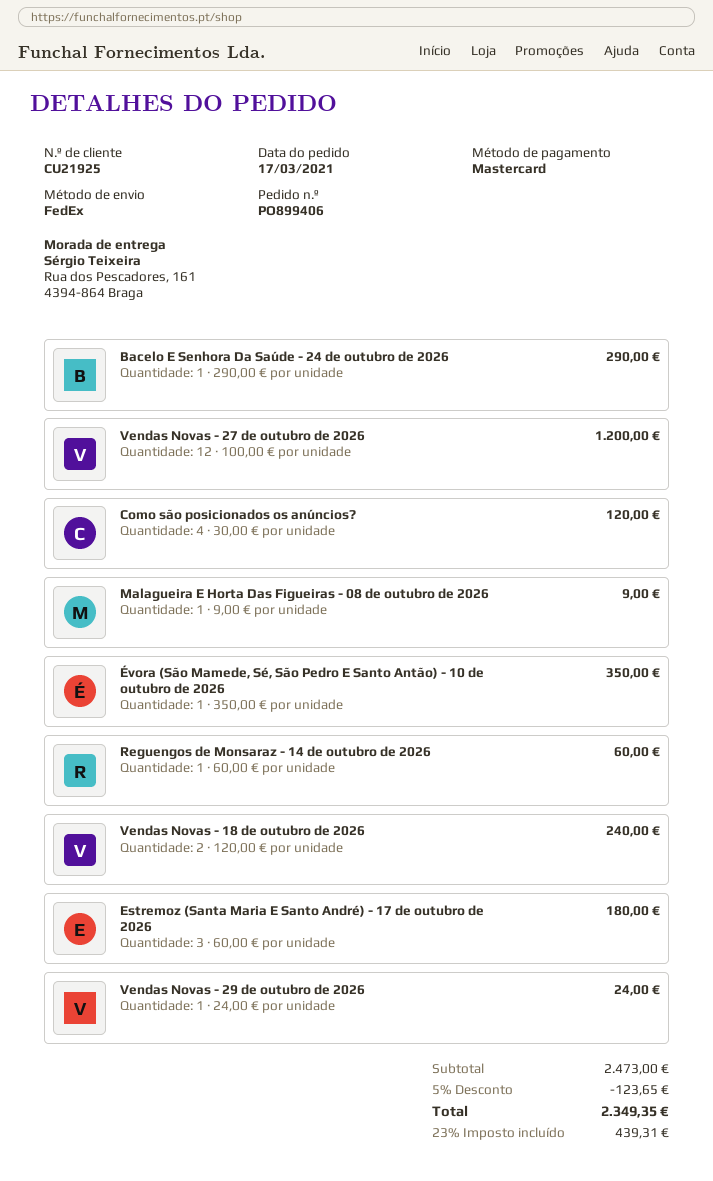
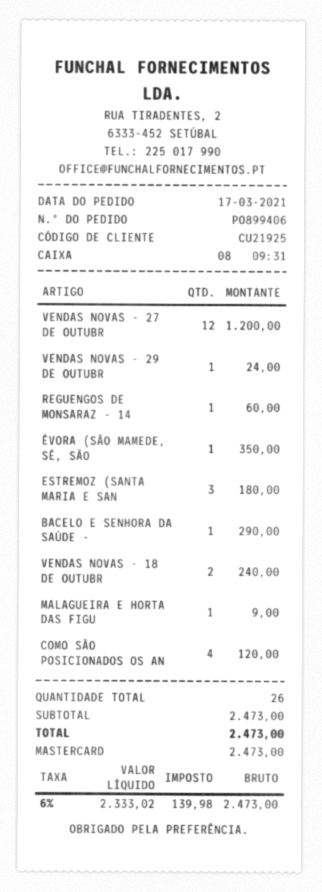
discount: 5% = 123.65 -> none
tax: 23% = 439.31 -> 6% = 139.98
total: 2349.35 -> 2473.00

